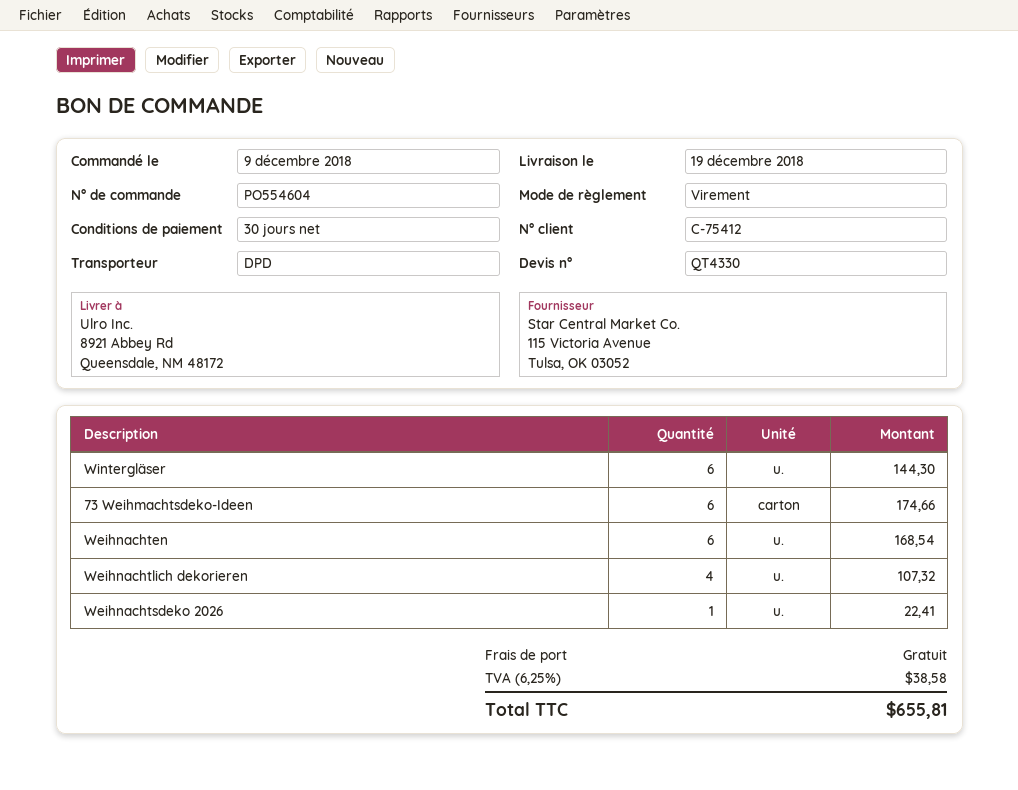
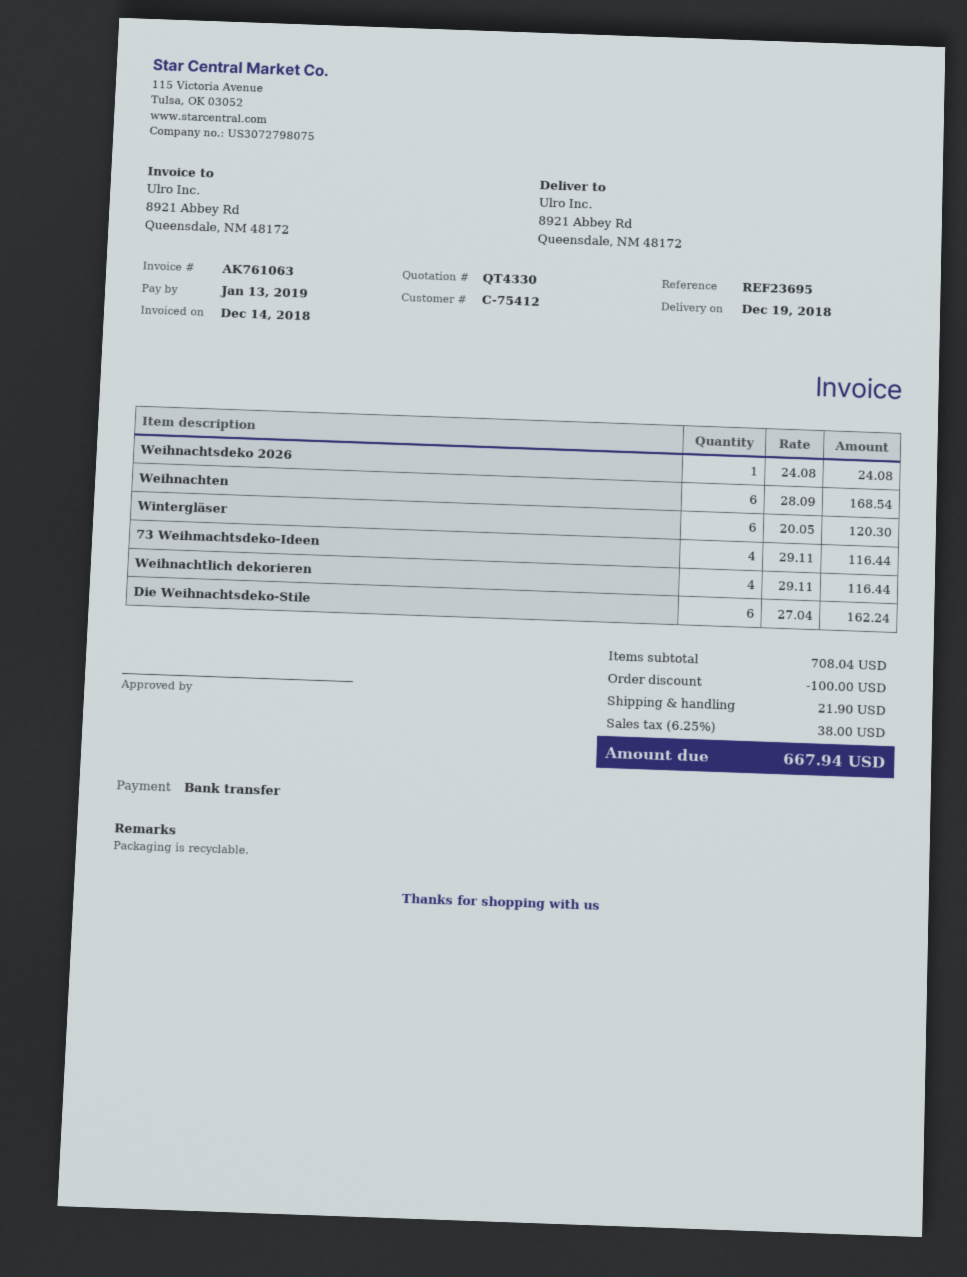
Wintergläser: 6 for 144.30 -> 6 for 120.30
73 Weihmachtsdeko-Ideen: 6 for 174.66 -> 4 for 116.44
Weihnachtlich dekorieren: 4 for 107.32 -> 4 for 116.44
Weihnachtsdeko 2026: 1 for 22.41 -> 1 for 24.08
Die Weihnachtsdeko-Stile: none -> 6 for 162.24
discount: none -> 100.00
shipping: 0.00 -> 21.90
tax: 6.25% = 38.58 -> 6.25% = 38.00
total: 655.81 -> 667.94

